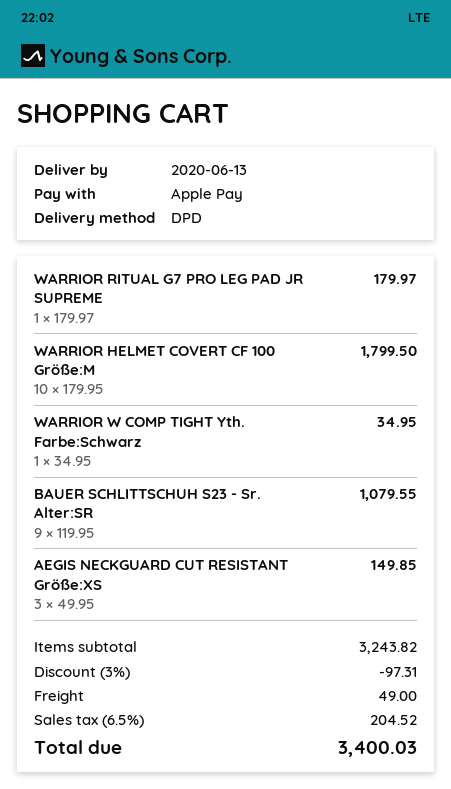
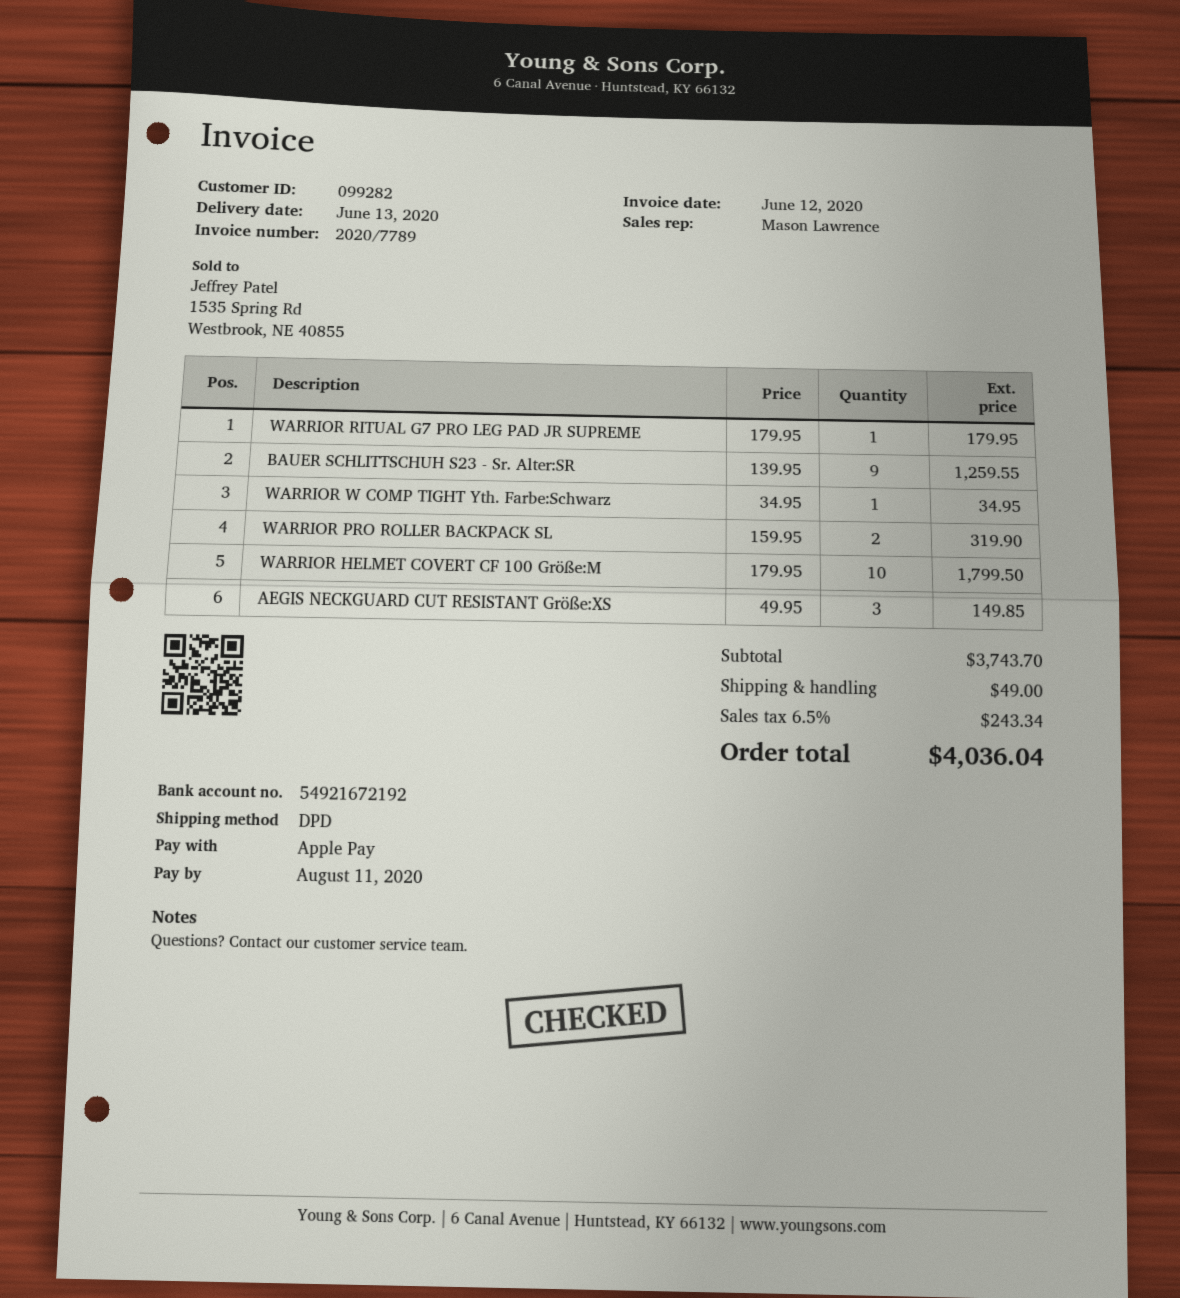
WARRIOR RITUAL G7 PRO LEG PAD JR SUPREME: 1 x 179.97 = 179.97 -> 1 x 179.95 = 179.95
BAUER SCHLITTSCHUH S23 - Sr. Alter:SR: 9 x 119.95 = 1079.55 -> 9 x 139.95 = 1259.55
WARRIOR PRO ROLLER BACKPACK SL: none -> 2 x 159.95 = 319.90
subtotal: 3243.82 -> 3743.70
discount: 3% = 97.31 -> none
tax: 6.5% = 204.52 -> 6.5% = 243.34
total: 3400.03 -> 4036.04

